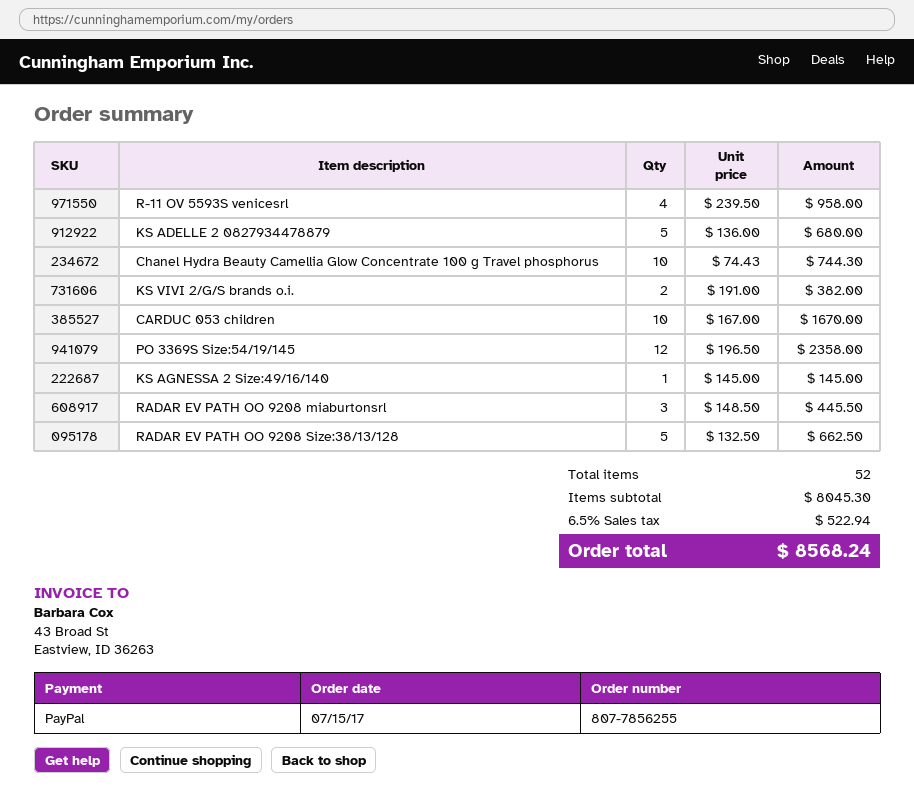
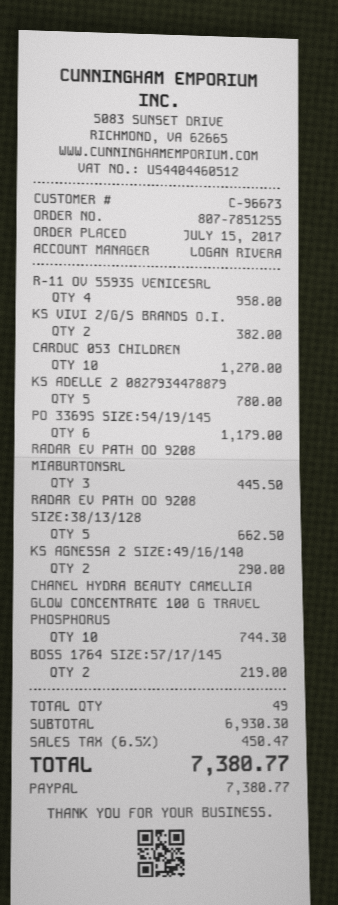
order number: 807-7856255 -> 807-7851255
KS ADELLE 2 0827934478879: 5 for 680.00 -> 5 for 780.00
CARDUC 053 children: 10 for 1670.00 -> 10 for 1270.00
PO 3369S Size:54/19/145: 12 for 2358.00 -> 6 for 1179.00
KS AGNESSA 2 Size:49/16/140: 1 for 145.00 -> 2 for 290.00
BOSS 1764 SIZE:57/17/145: none -> 2 for 219.00
total quantity: 52 -> 49
subtotal: 8045.30 -> 6930.30
tax: 6.5% = 522.94 -> 6.5% = 450.47
total: 8568.24 -> 7380.77

